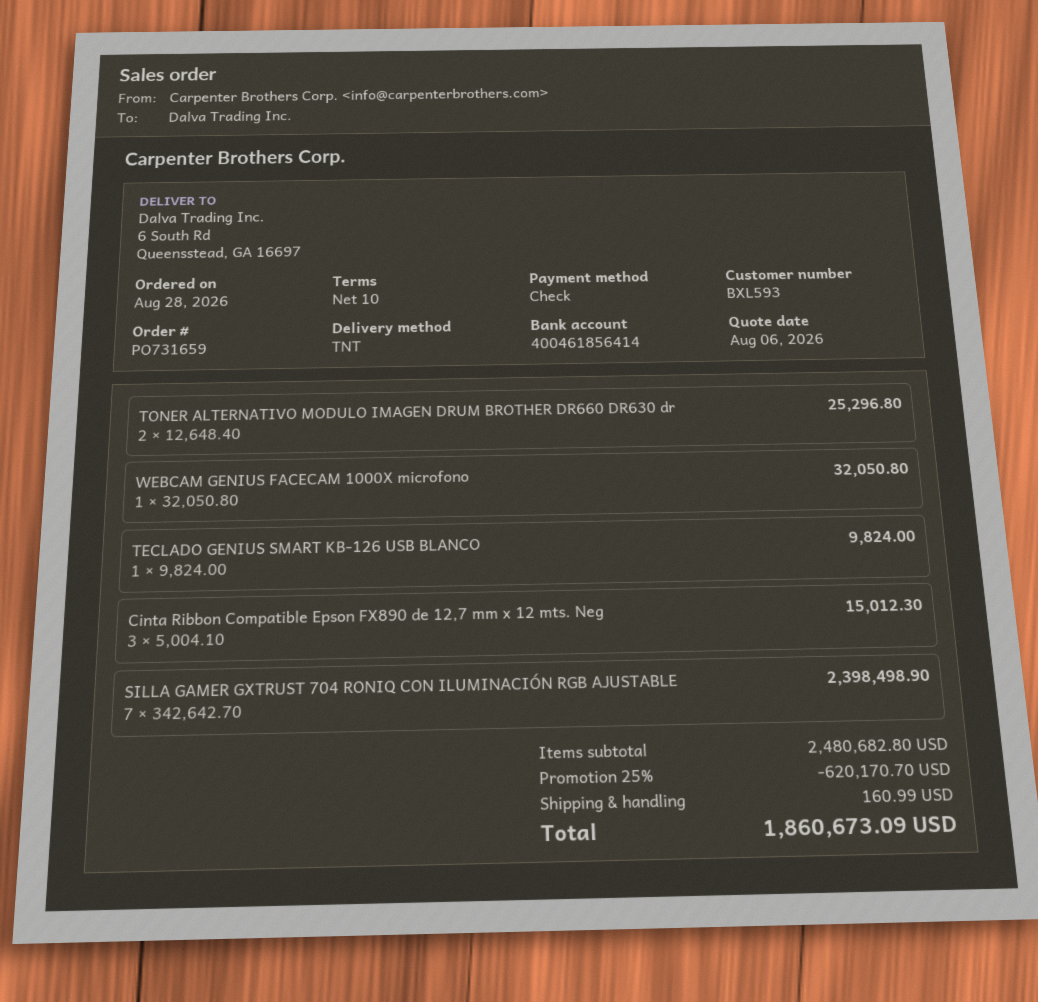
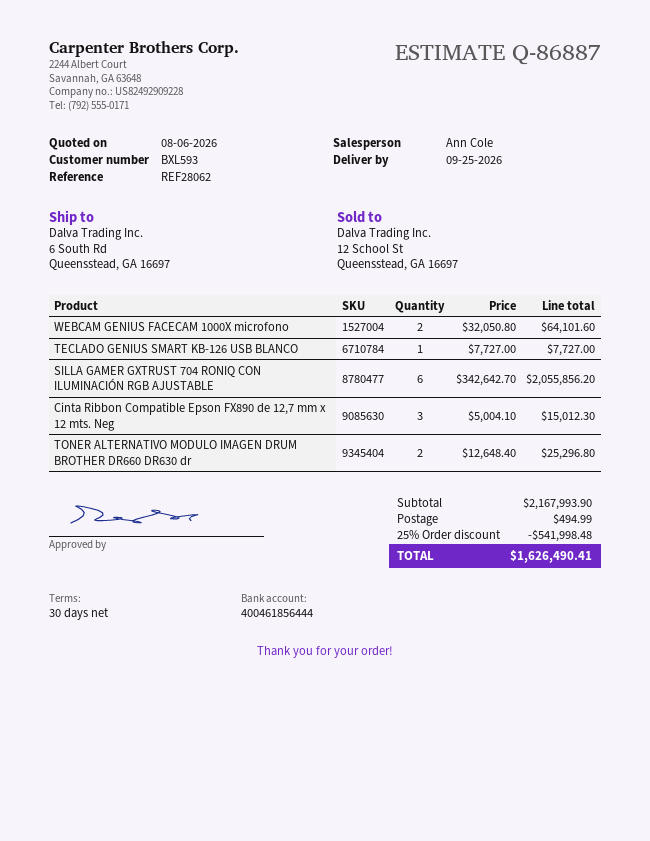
payment terms: 10 days -> 30 days
bank account: 400461856414 -> 400461856444
WEBCAM GENIUS FACECAM 1000X microfono: 1 x 32050.80 = 32050.80 -> 2 x 32050.80 = 64101.60
TECLADO GENIUS SMART KB-126 USB BLANCO: 1 x 9824.00 = 9824.00 -> 1 x 7727.00 = 7727.00
SILLA GAMER GXTRUST 704 RONIQ CON ILUMINACIÓN RGB AJUSTABLE: 7 x 342642.70 = 2398498.90 -> 6 x 342642.70 = 2055856.20
subtotal: 2480682.80 -> 2167993.90
discount: 25% = 620170.70 -> 25% = 541998.48
shipping: 160.99 -> 494.99
total: 1860673.09 -> 1626490.41

